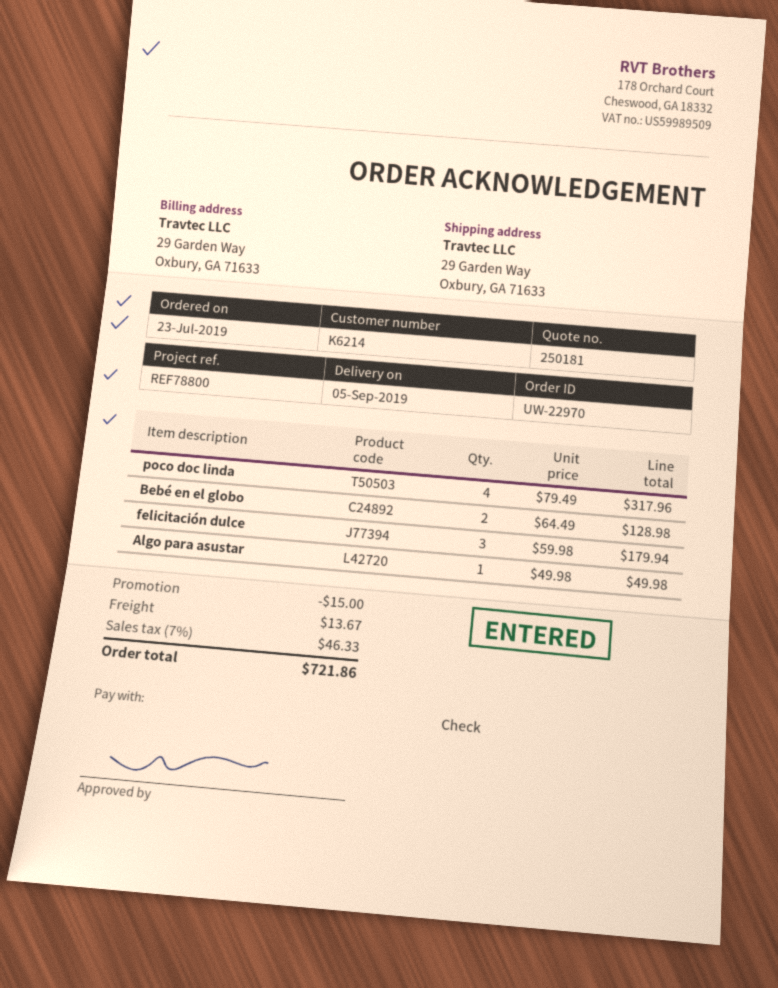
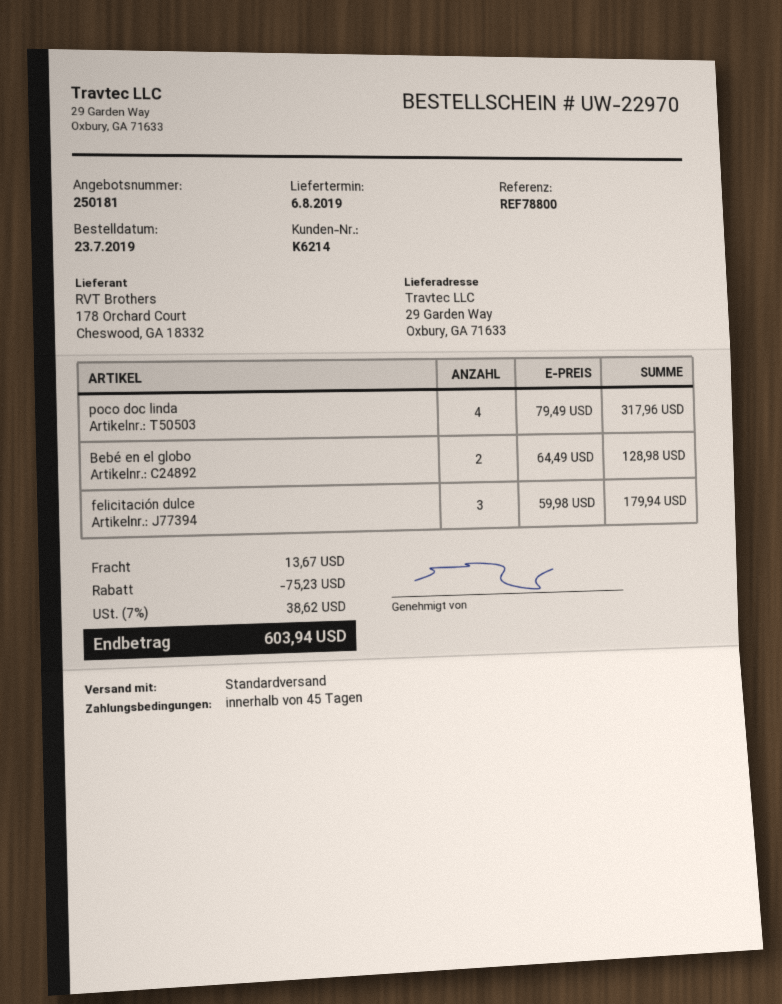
delivery date: 2019-09-05 -> 2019-08-06
Algo para asustar: 1 x 49.98 = 49.98 -> none
discount: 15.00 -> 75.23
tax: 7% = 46.33 -> 7% = 38.62
total: 721.86 -> 603.94

